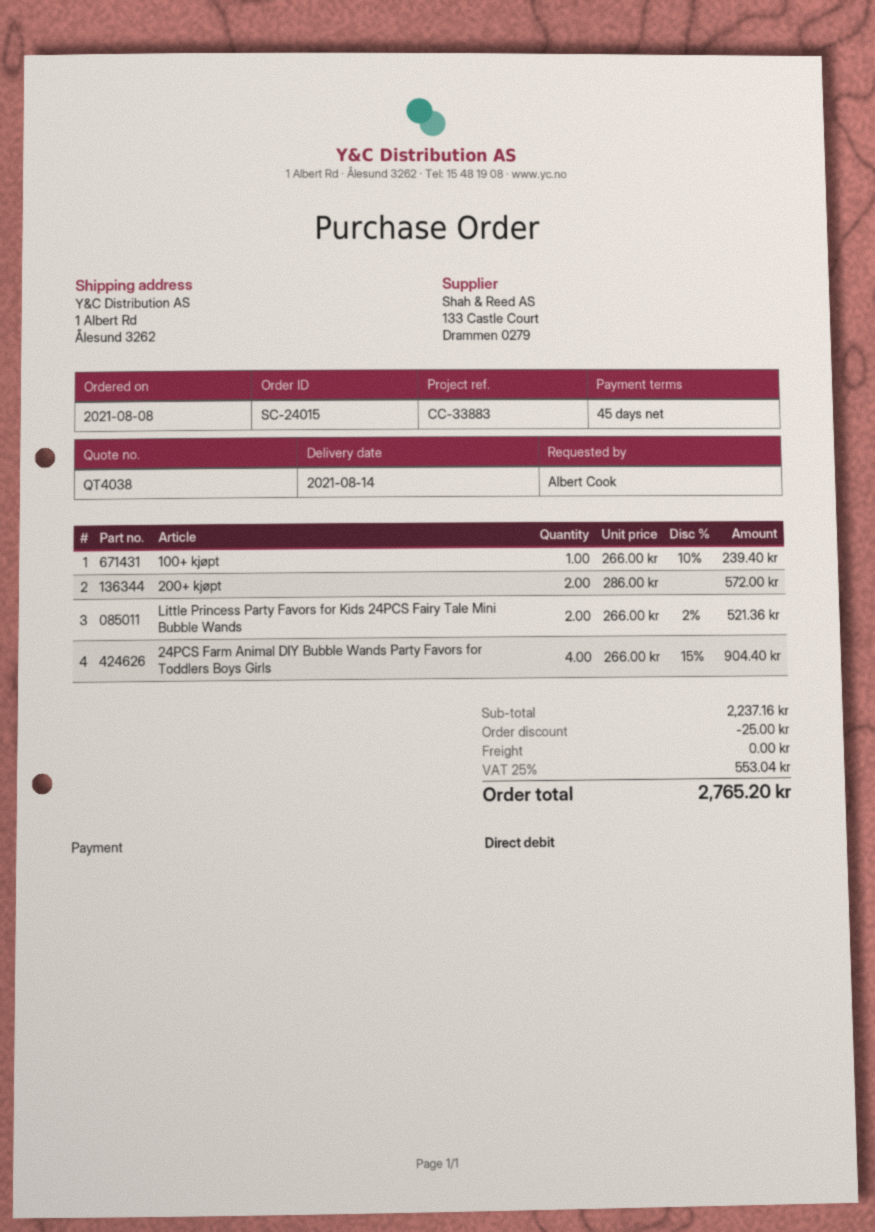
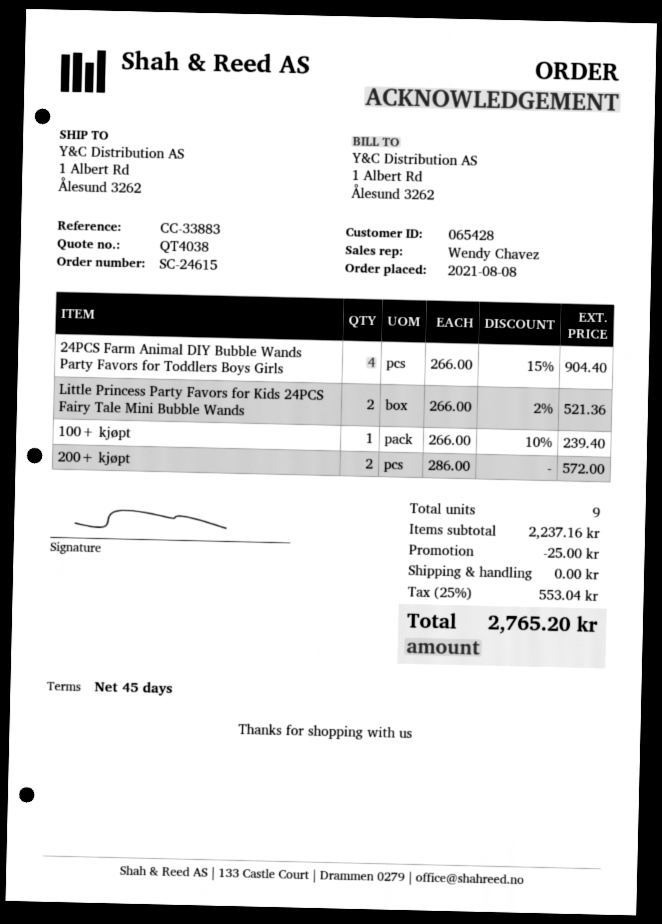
order number: SC-24015 -> SC-24615

